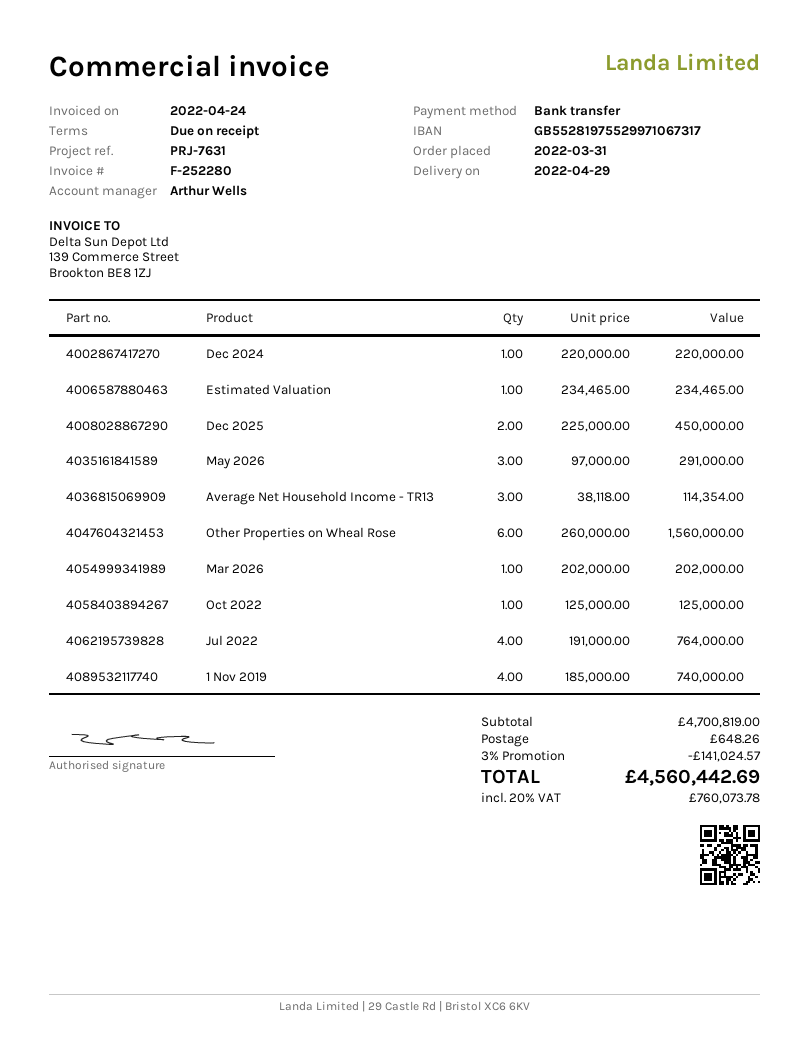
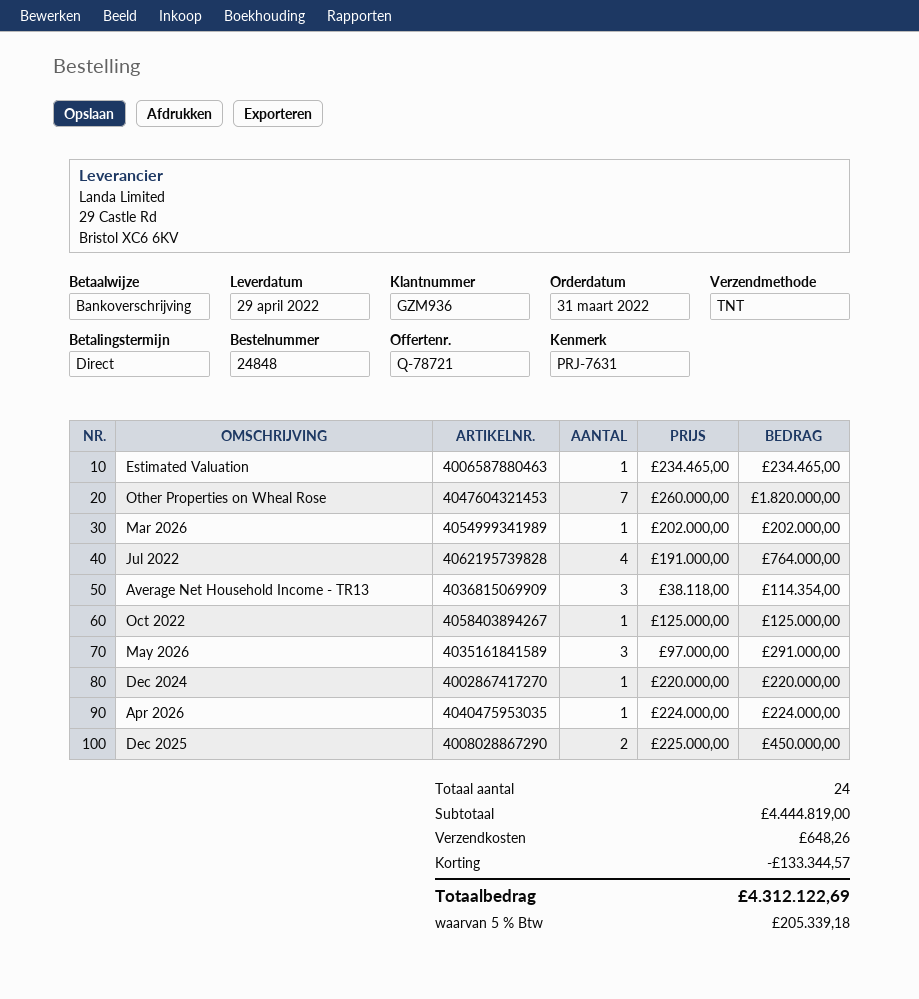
Other Properties on Wheal Rose: 6 x 260000.00 = 1560000.00 -> 7 x 260000.00 = 1820000.00
1 Nov 2019: 4 x 185000.00 = 740000.00 -> none
Apr 2026: none -> 1 x 224000.00 = 224000.00
subtotal: 4700819.00 -> 4444819.00
discount: 141024.57 -> 133344.57
tax: 20% = 760073.78 -> 5% = 205339.18
total: 4560442.69 -> 4312122.69

